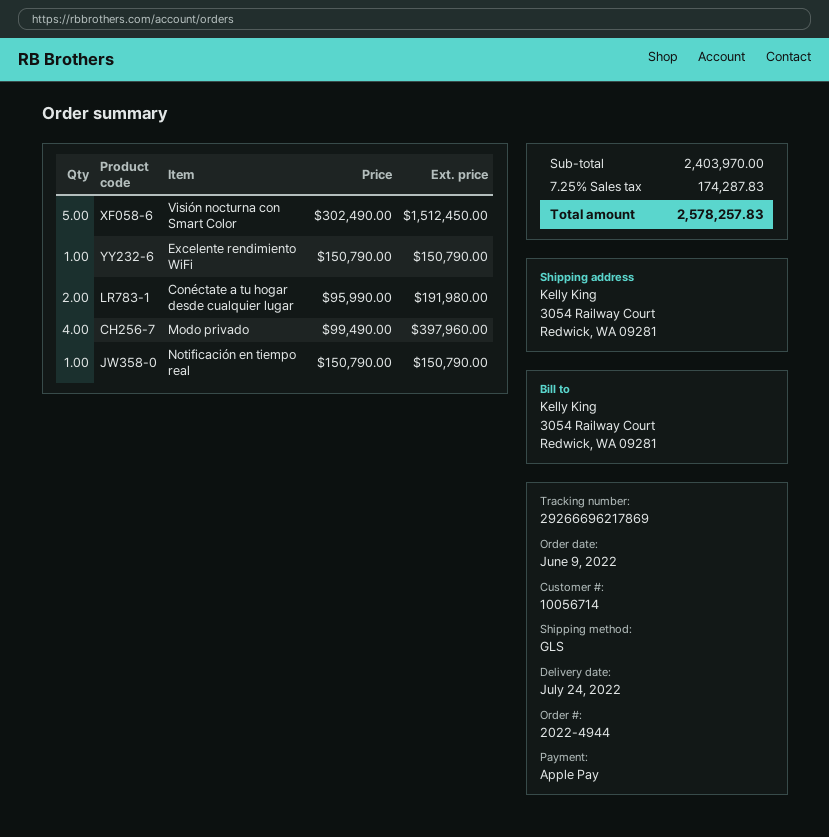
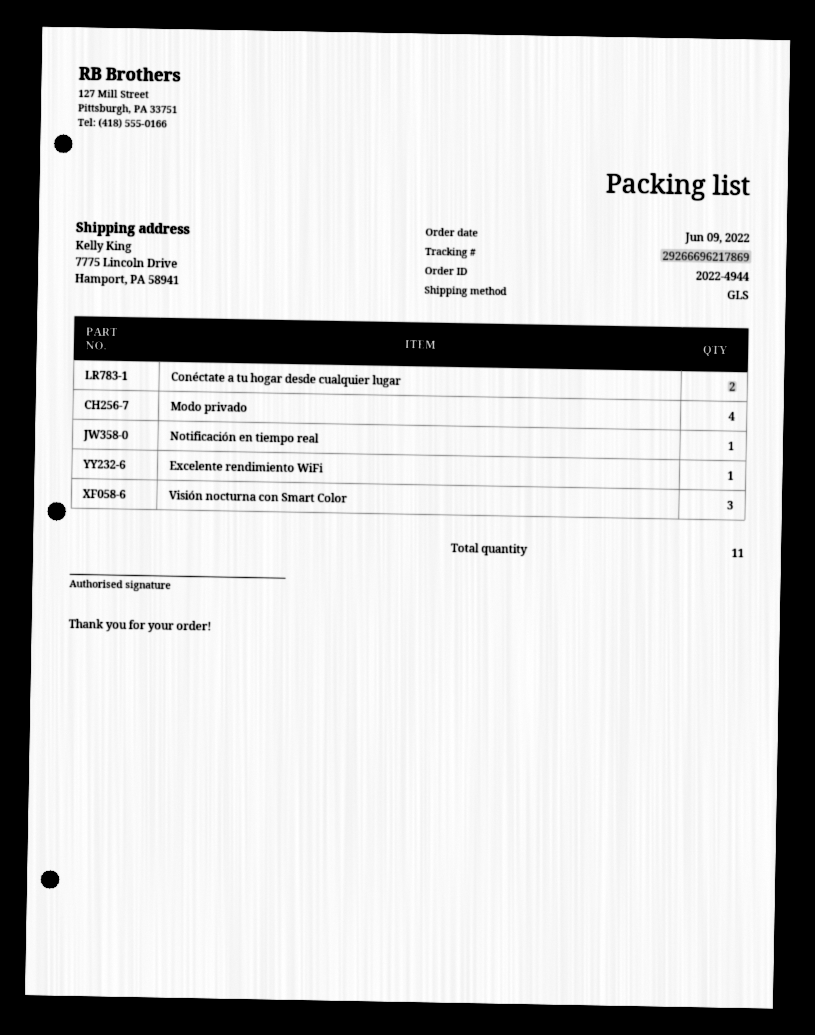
ship to: 3054 Railway Court, Redwick, WA 09281 -> 7775 Lincoln Drive, Hamport, PA 58941
Visión nocturna con Smart Color: 5 -> 3

